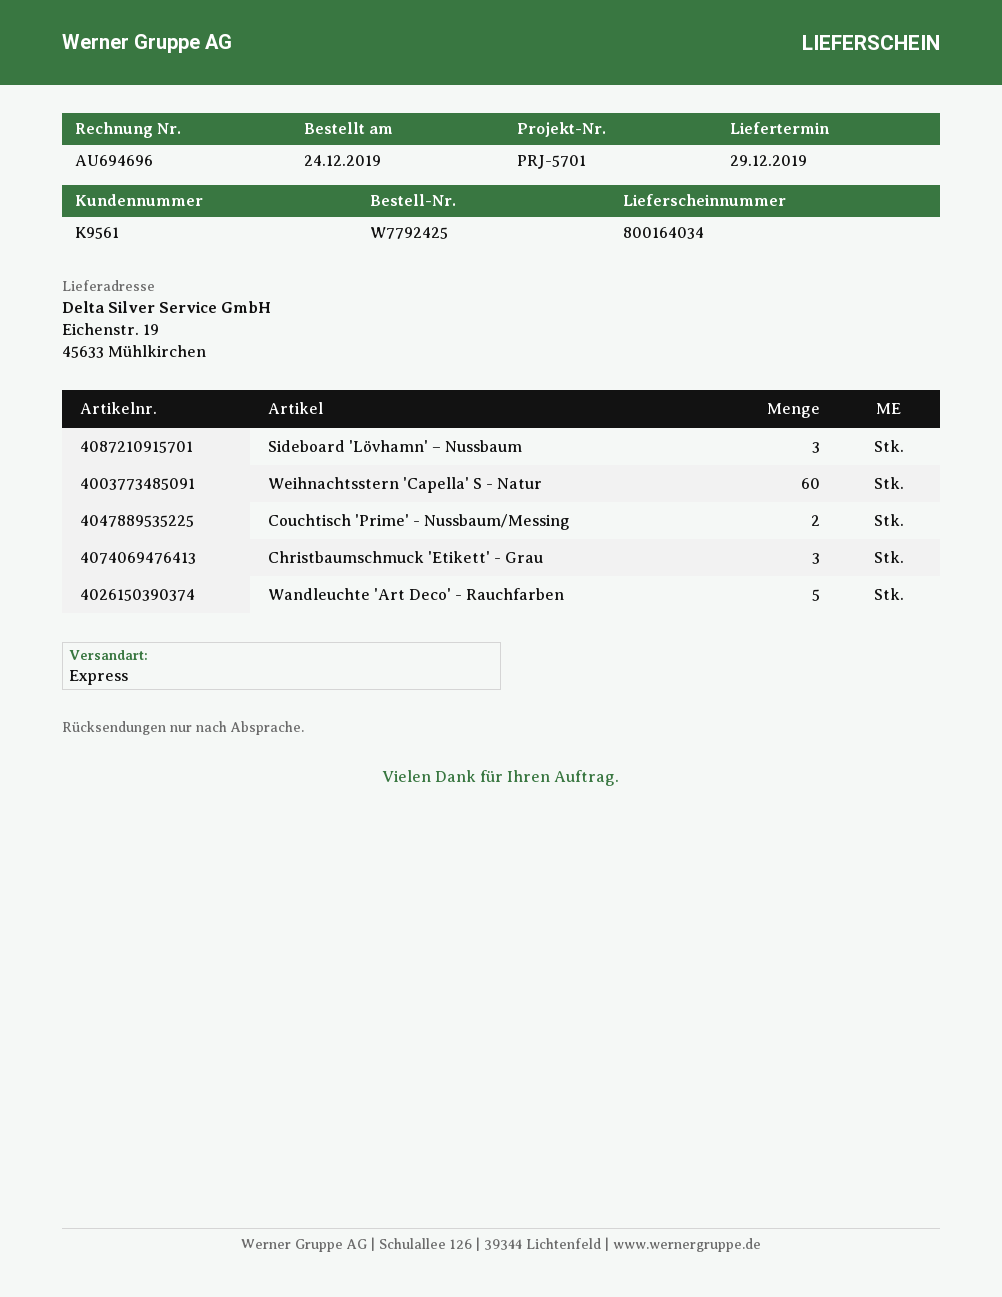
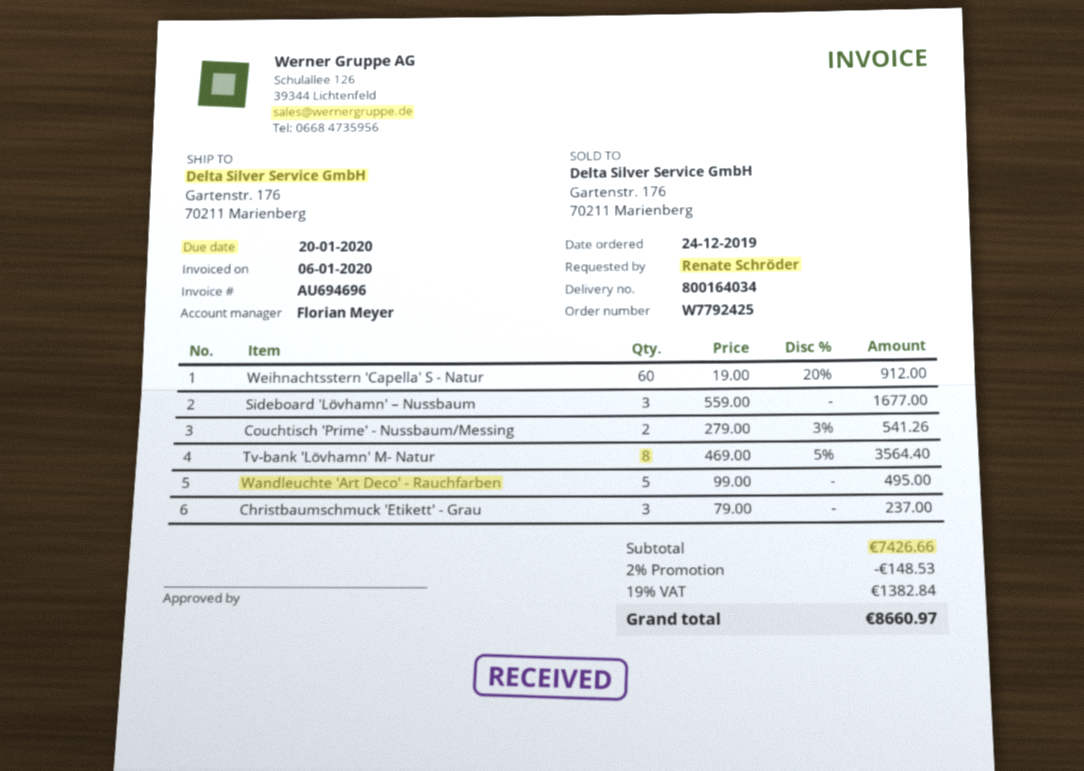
ship to: Eichenstr. 19, 45633 Mühlkirchen -> Gartenstr. 176, 70211 Marienberg
Tv-bank 'Lövhamn' M- Natur: none -> 8

